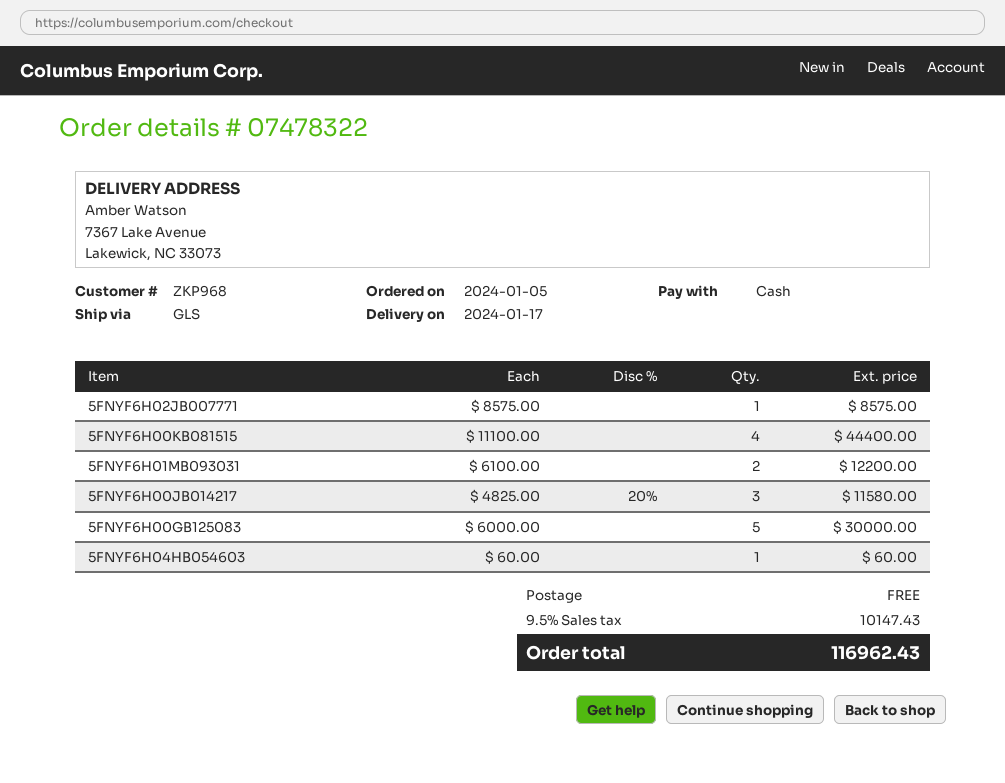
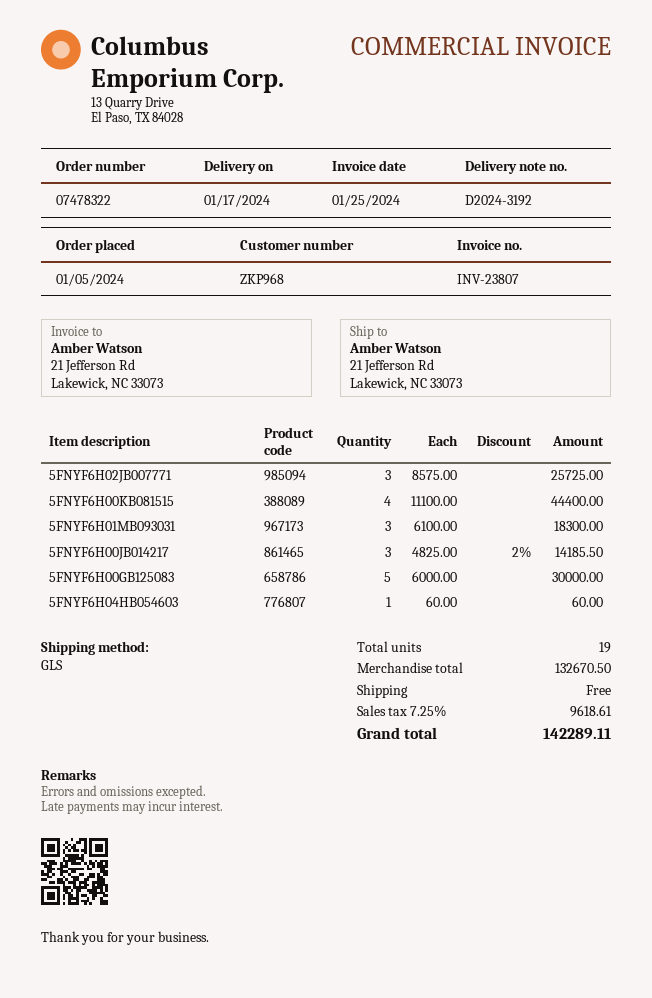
ship to: 7367 Lake Avenue, Lakewick, NC 33073 -> 21 Jefferson Rd, Lakewick, NC 33073
5FNYF6H02JB007771: 1 x 8575.00 = 8575.00 -> 3 x 8575.00 = 25725.00
5FNYF6H01MB093031: 2 x 6100.00 = 12200.00 -> 3 x 6100.00 = 18300.00
5FNYF6H00JB014217: 3 x 4825.00 - 20% = 11580.00 -> 3 x 4825.00 - 2% = 14185.50
tax: 9.5% = 10147.43 -> 7.25% = 9618.61
total: 116962.43 -> 142289.11

